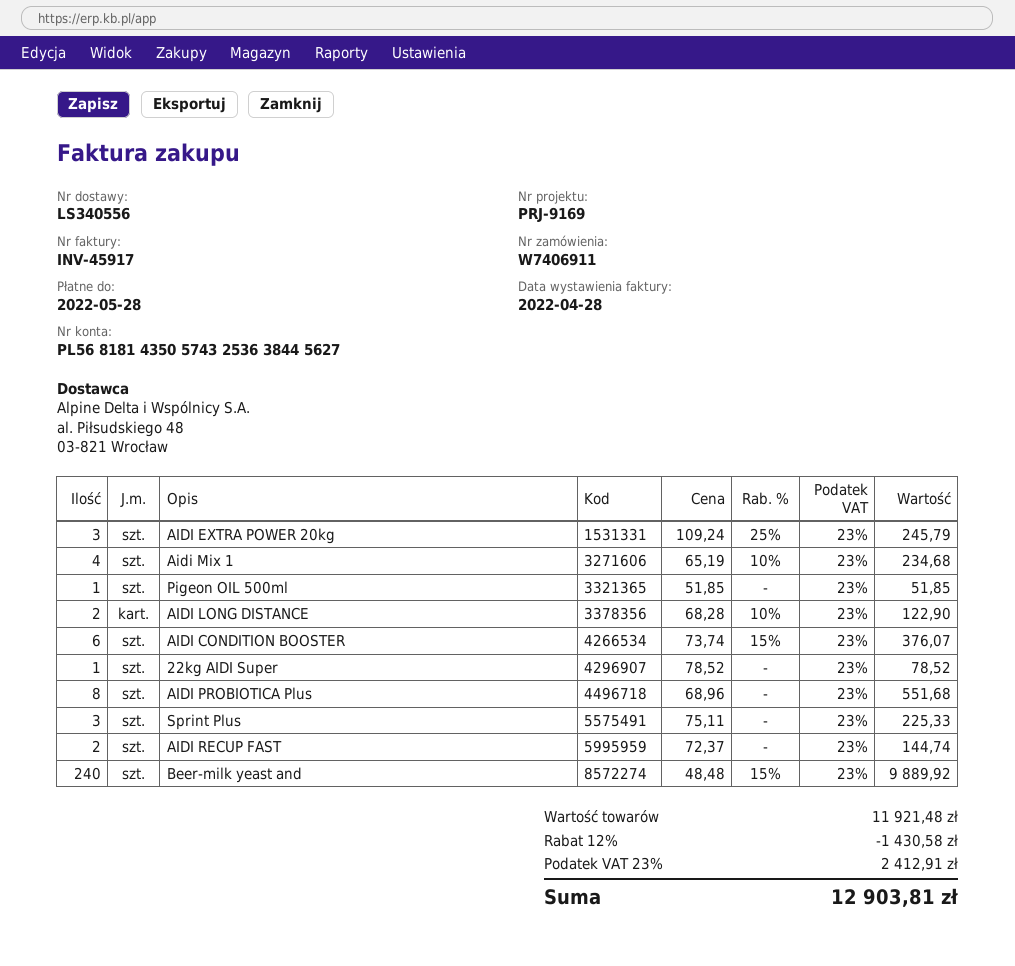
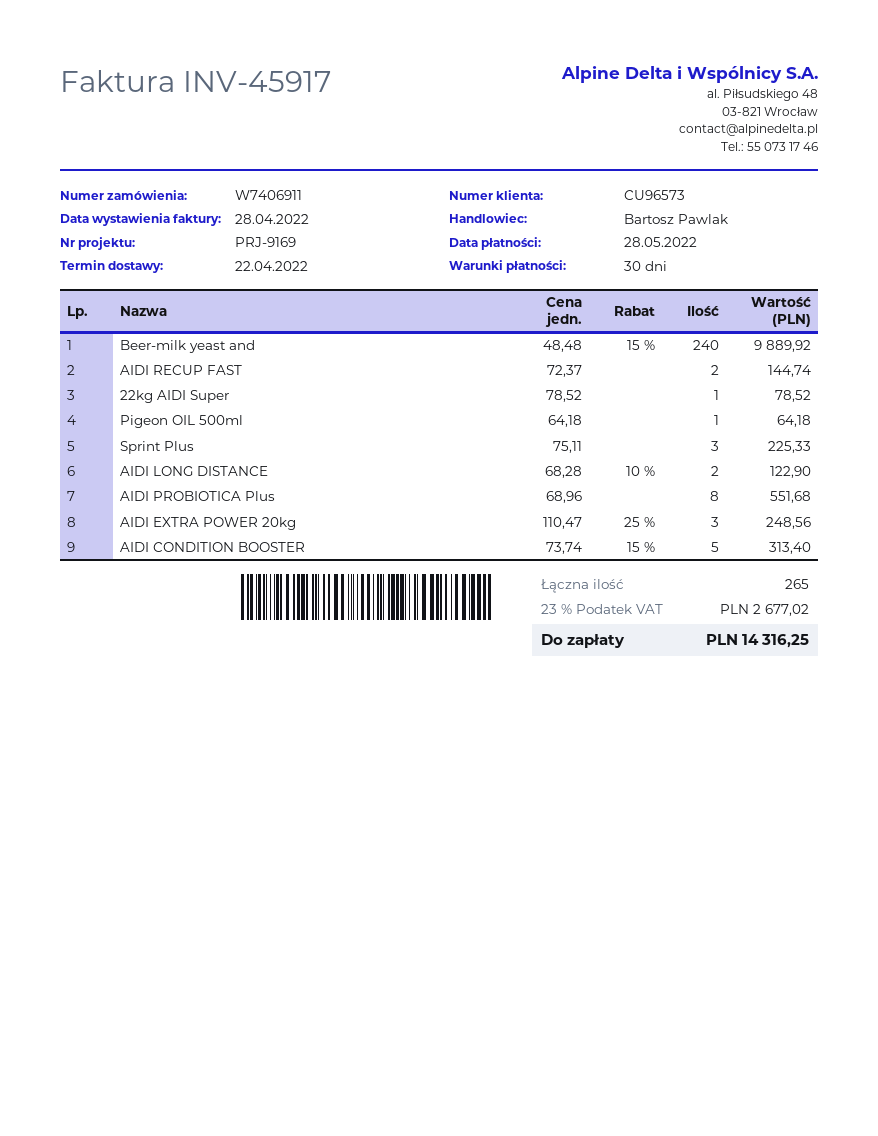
AIDI EXTRA POWER 20kg: 3 x 109.24 - 25% = 245.79 -> 3 x 110.47 - 25% = 248.56
Aidi Mix 1: 4 x 65.19 - 10% = 234.68 -> none
Pigeon OIL 500ml: 1 x 51.85 = 51.85 -> 1 x 64.18 = 64.18
AIDI CONDITION BOOSTER: 6 x 73.74 - 15% = 376.07 -> 5 x 73.74 - 15% = 313.40
discount: 12% = 1430.58 -> none
tax: 23% = 2412.91 -> 23% = 2677.02
total: 12903.81 -> 14316.25

